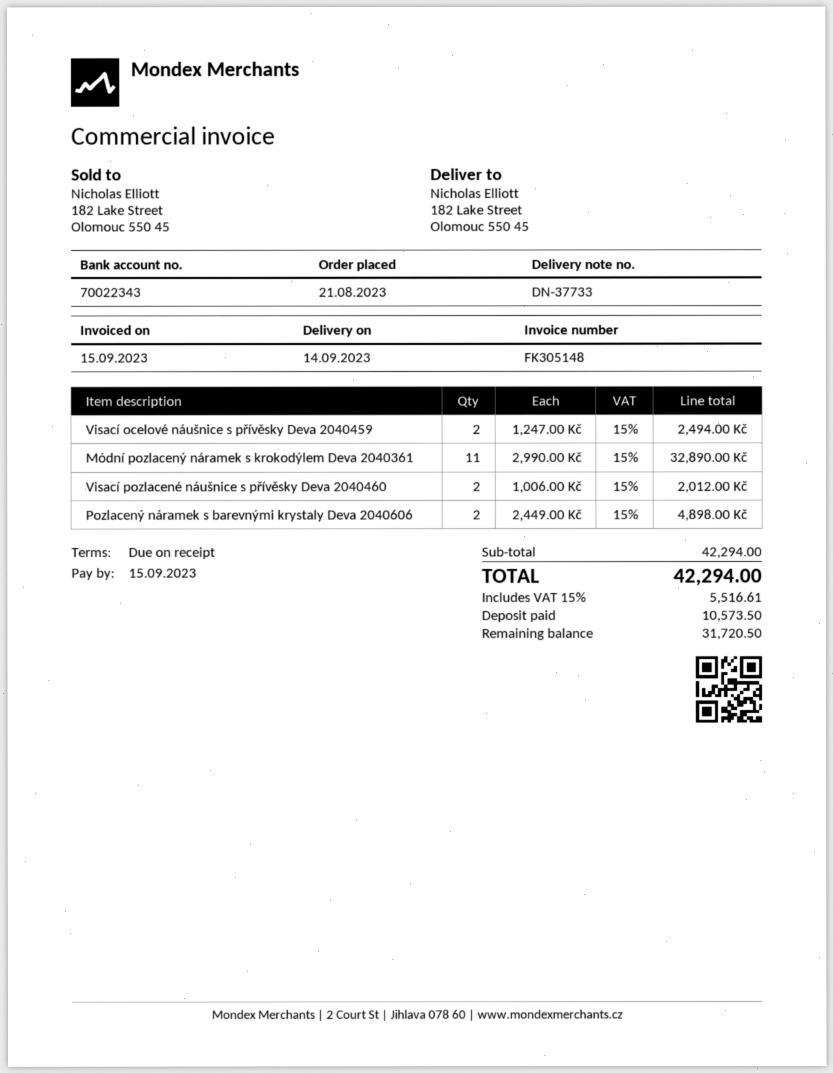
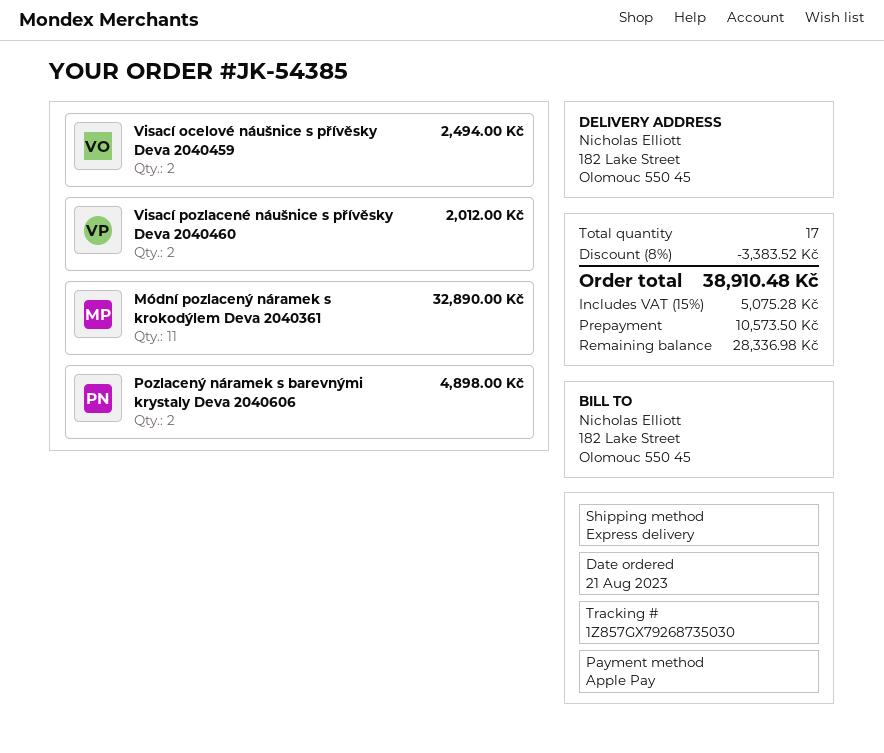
discount: none -> 8% = 3383.52
tax: 15% = 5516.61 -> 15% = 5075.28
total: 42294.00 -> 38910.48
balance: 31720.50 -> 28336.98

